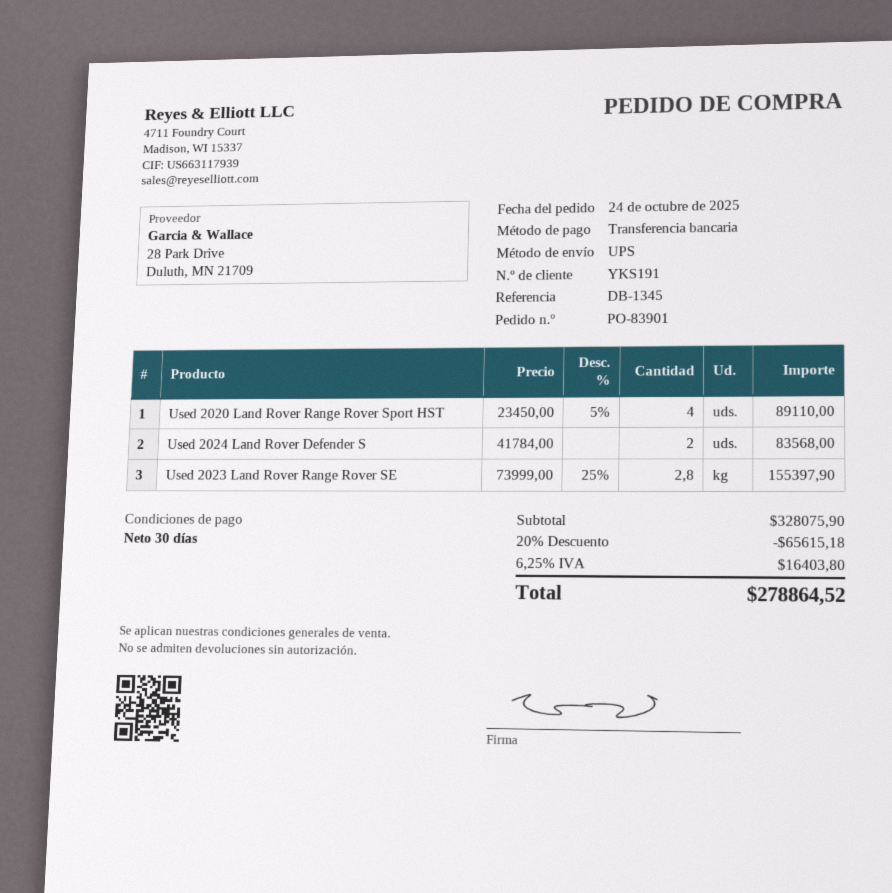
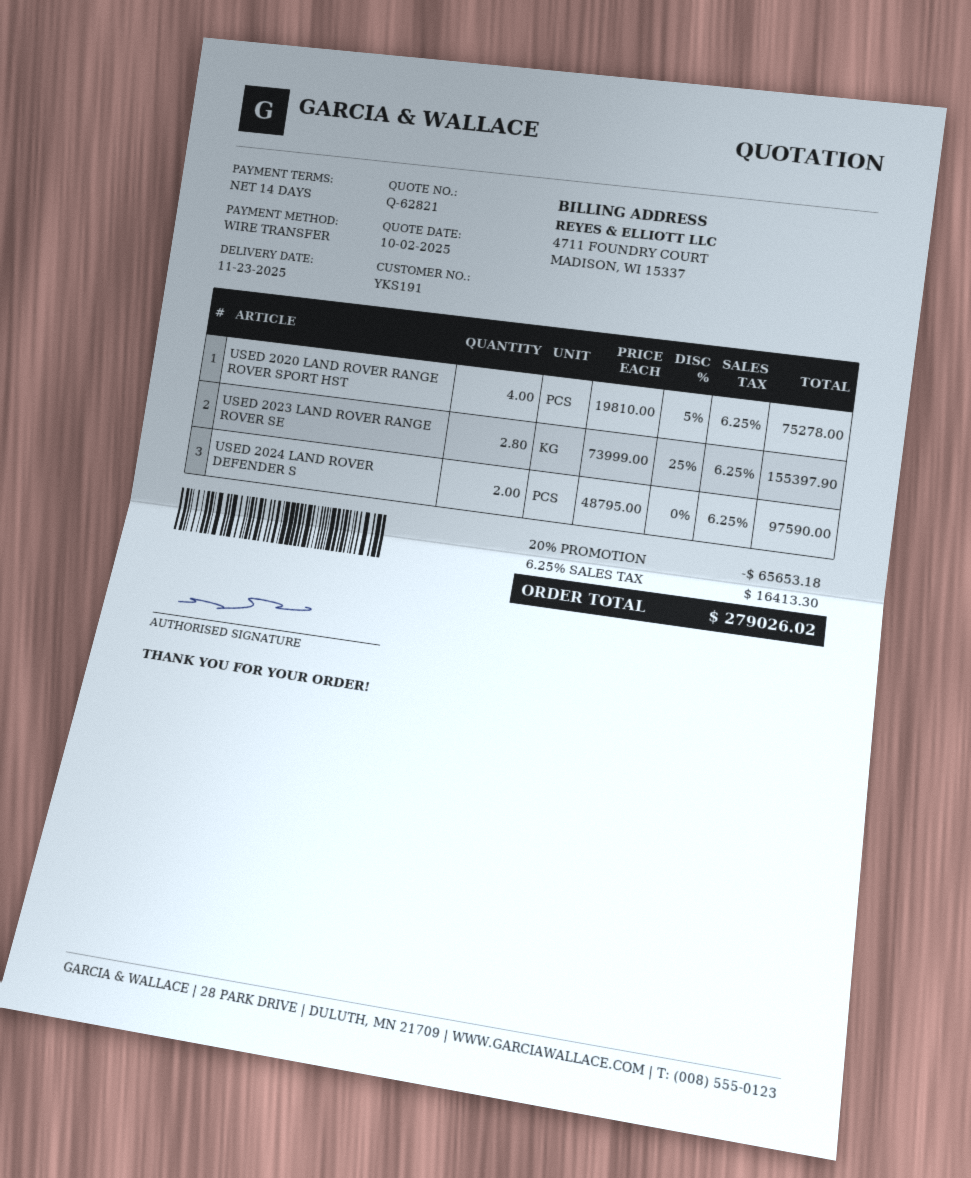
payment terms: 30 days -> 14 days
Used 2020 Land Rover Range Rover Sport HST: 4 x 23450.00 - 5% = 89110.00 -> 4 x 19810.00 - 5% = 75278.00
Used 2024 Land Rover Defender S: 2 x 41784.00 = 83568.00 -> 2 x 48795.00 = 97590.00
discount: 20% = 65615.18 -> 20% = 65653.18
tax: 6.25% = 16403.80 -> 6.25% = 16413.30
total: 278864.52 -> 279026.02

